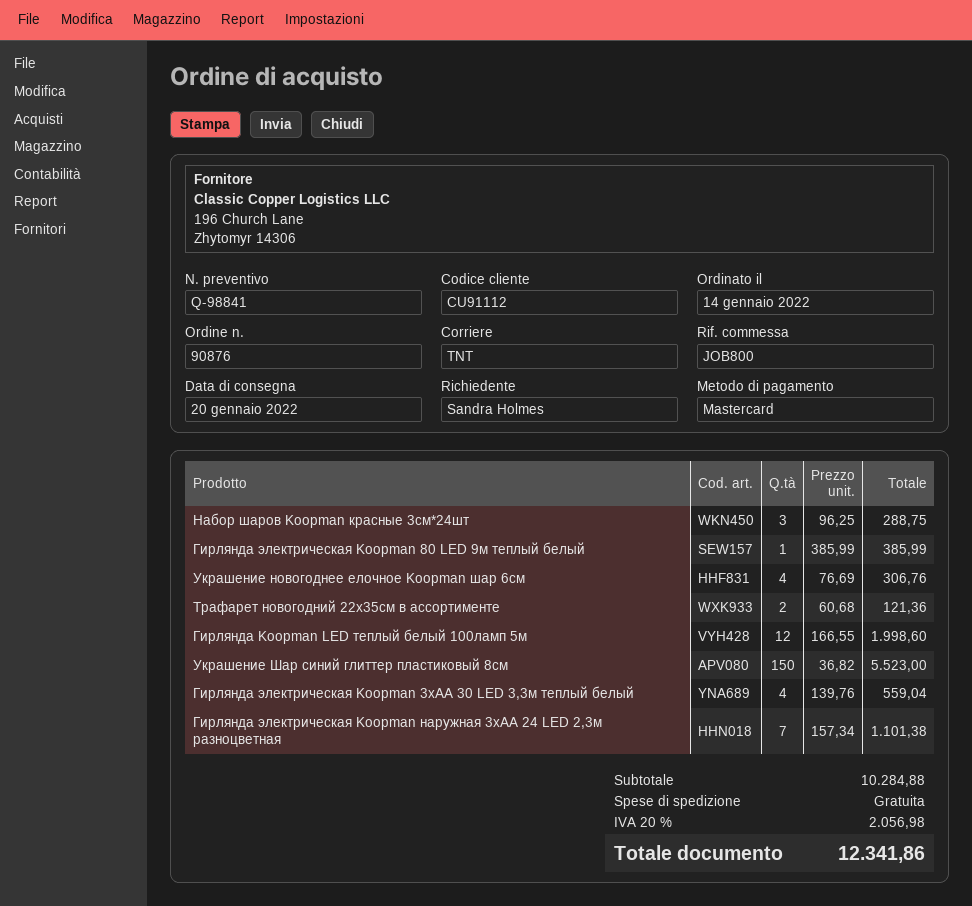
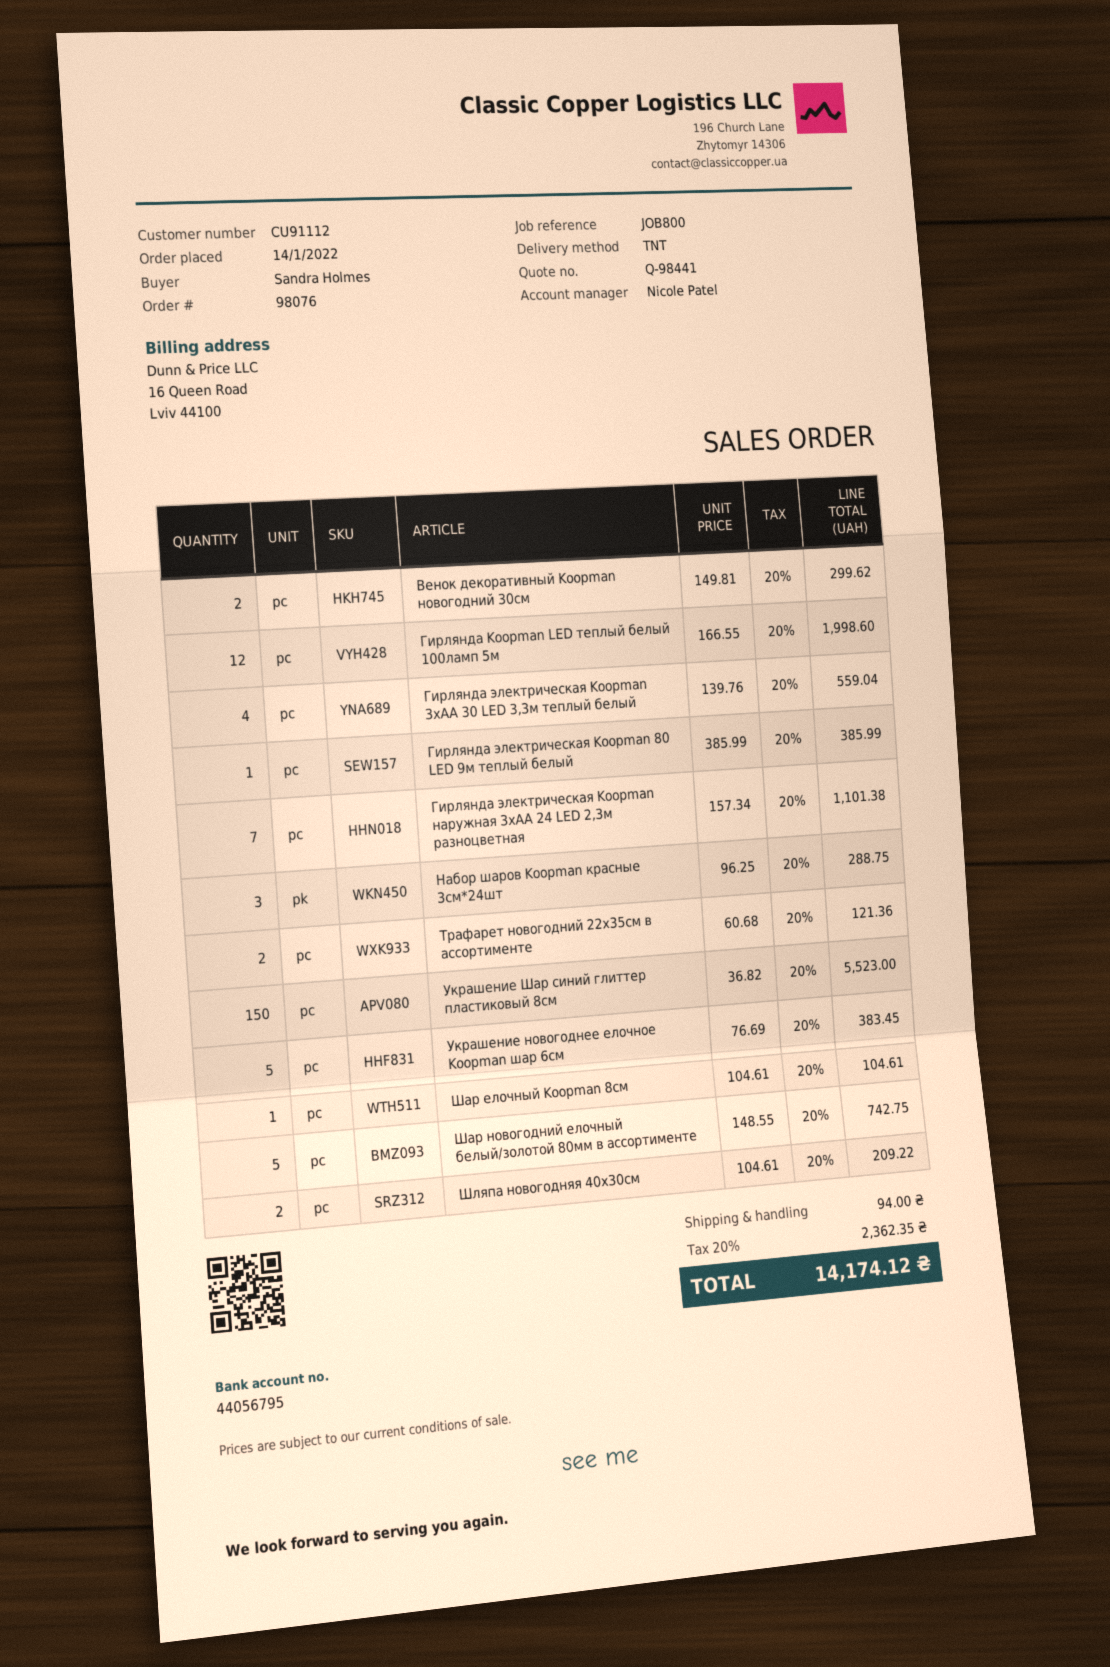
quote number: Q-98841 -> Q-98441
order number: 90876 -> 98076
Украшение новогоднее елочное Koopman шар 6см: 4 x 76.69 = 306.76 -> 5 x 76.69 = 383.45
Венок декоративный Koopman новогодний 30см: none -> 2 x 149.81 = 299.62
Шар елочный Koopman 8см: none -> 1 x 104.61 = 104.61
Шар новогодний елочный белый/золотой 80мм в ассортименте: none -> 5 x 148.55 = 742.75
Шляпа новогодняя 40х30см: none -> 2 x 104.61 = 209.22
shipping: 0.00 -> 94.00
tax: 20% = 2056.98 -> 20% = 2362.35
total: 12341.86 -> 14174.12

